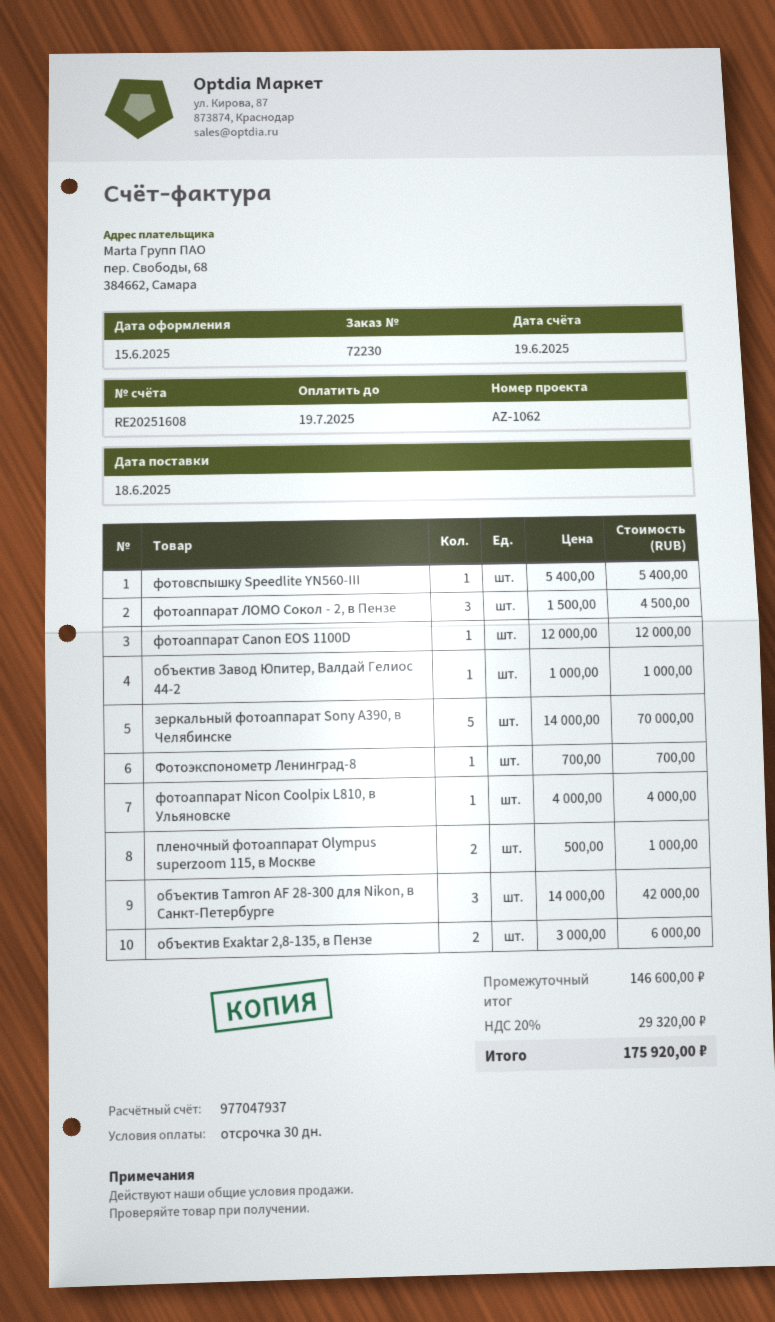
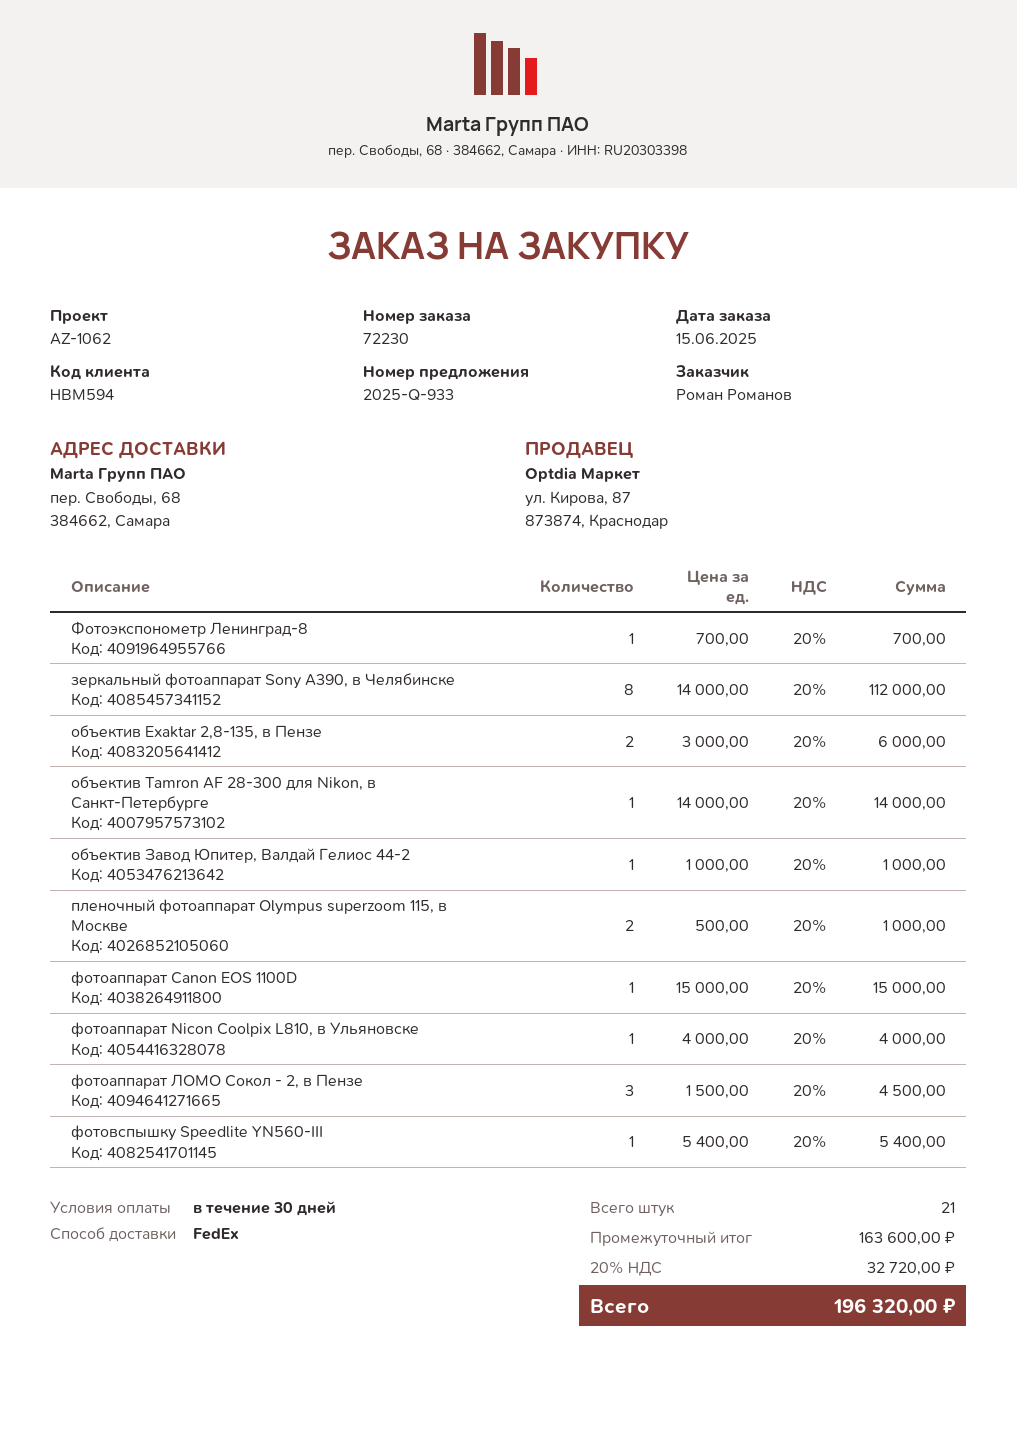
фотоаппарат Canon EOS 1100D: 1 x 12000.00 = 12000.00 -> 1 x 15000.00 = 15000.00
зеркальный фотоаппарат Sony A390, в Челябинске: 5 x 14000.00 = 70000.00 -> 8 x 14000.00 = 112000.00
объектив Tamron AF 28-300 для Nikon, в Санкт-Петербурге: 3 x 14000.00 = 42000.00 -> 1 x 14000.00 = 14000.00
subtotal: 146600.00 -> 163600.00
tax: 20% = 29320.00 -> 20% = 32720.00
total: 175920.00 -> 196320.00

